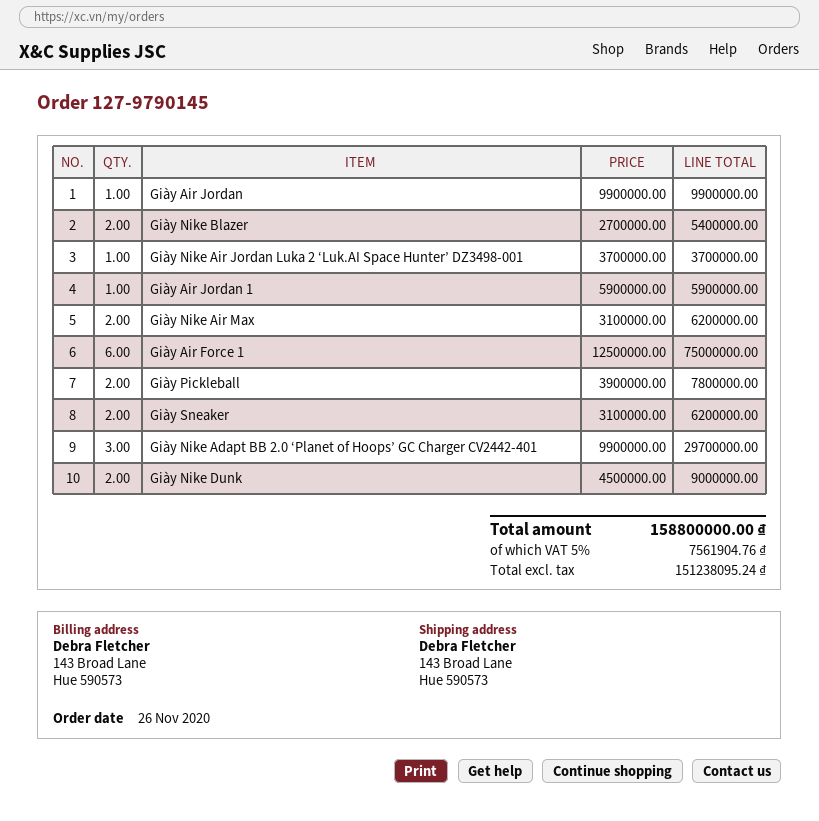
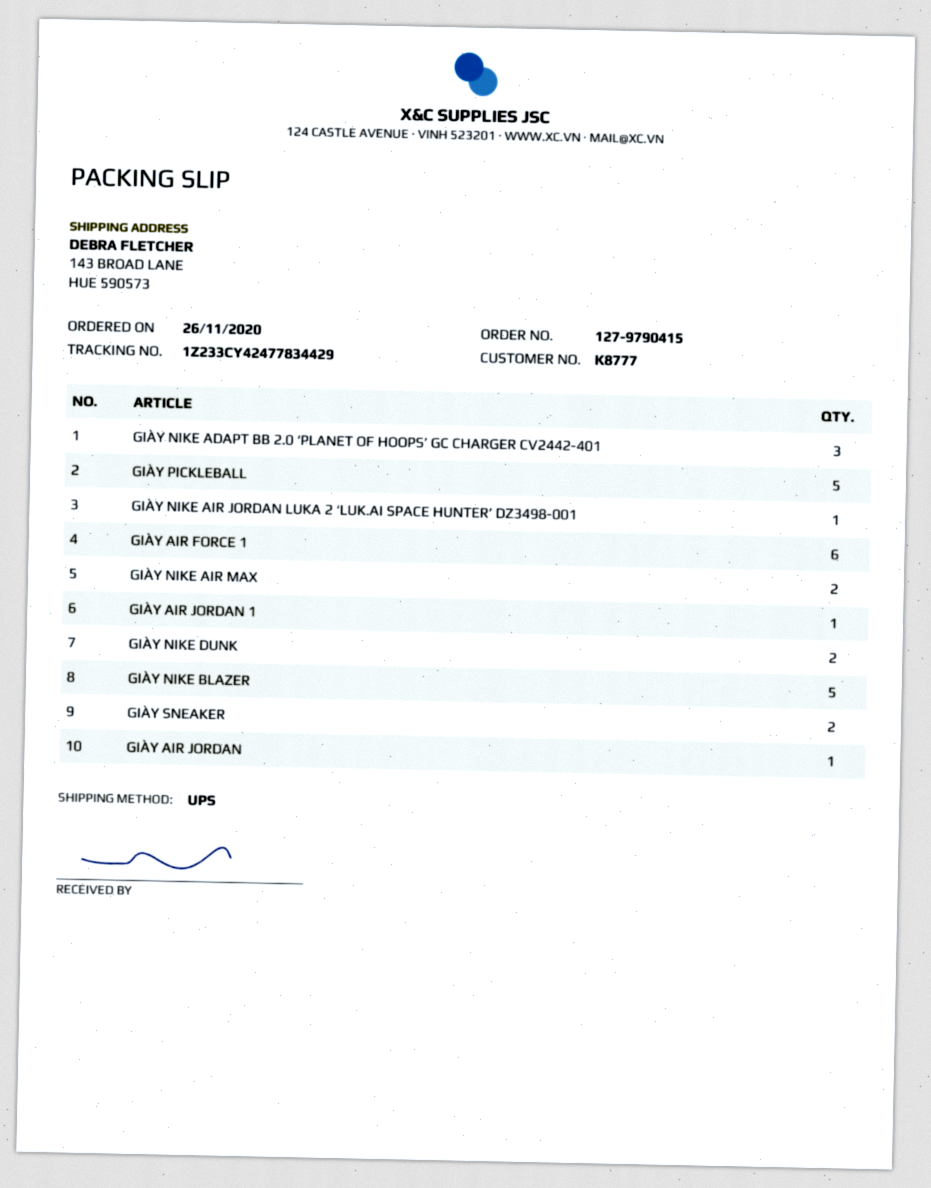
order number: 127-9790145 -> 127-9790415
Giày Nike Blazer: 2 -> 5
Giày Pickleball: 2 -> 5

